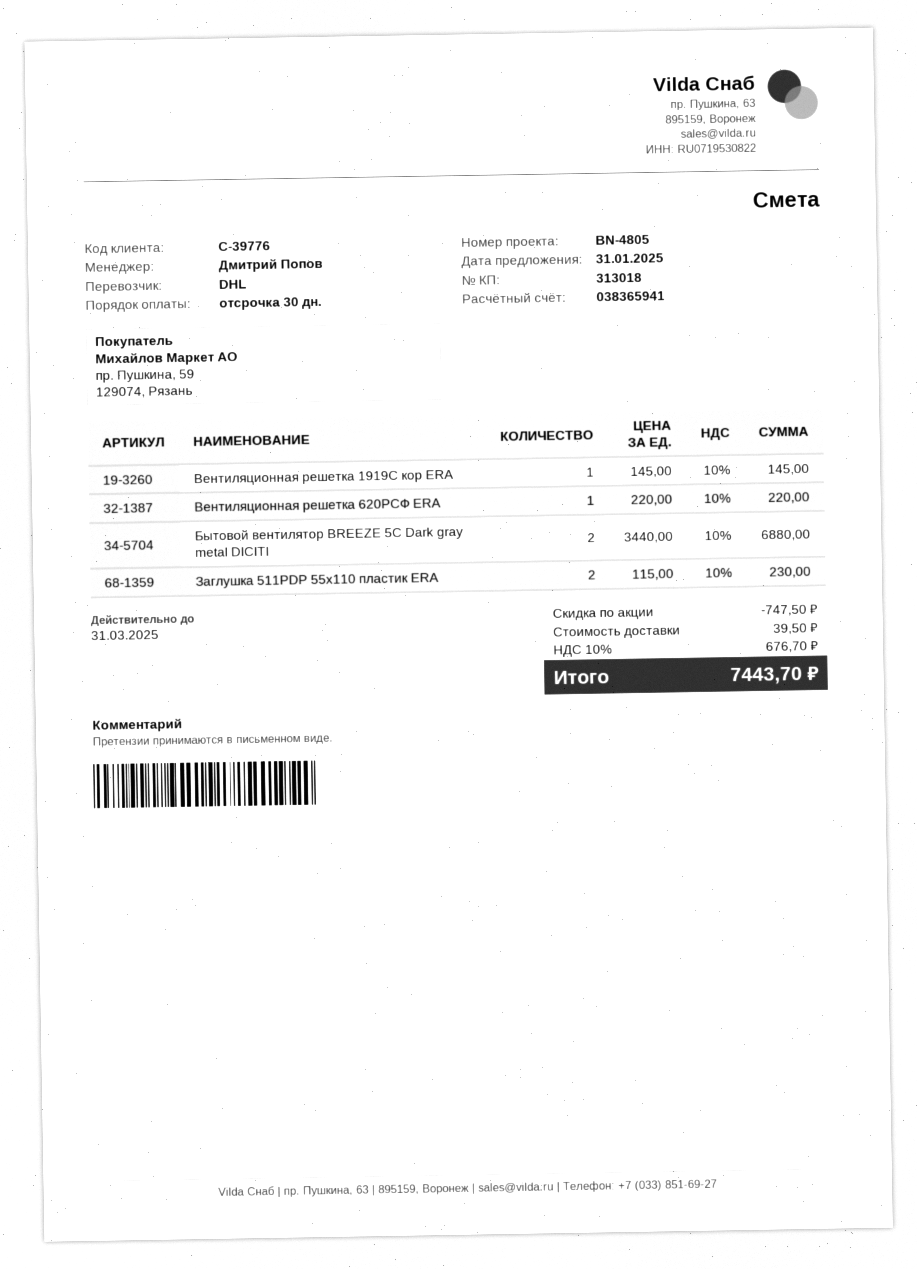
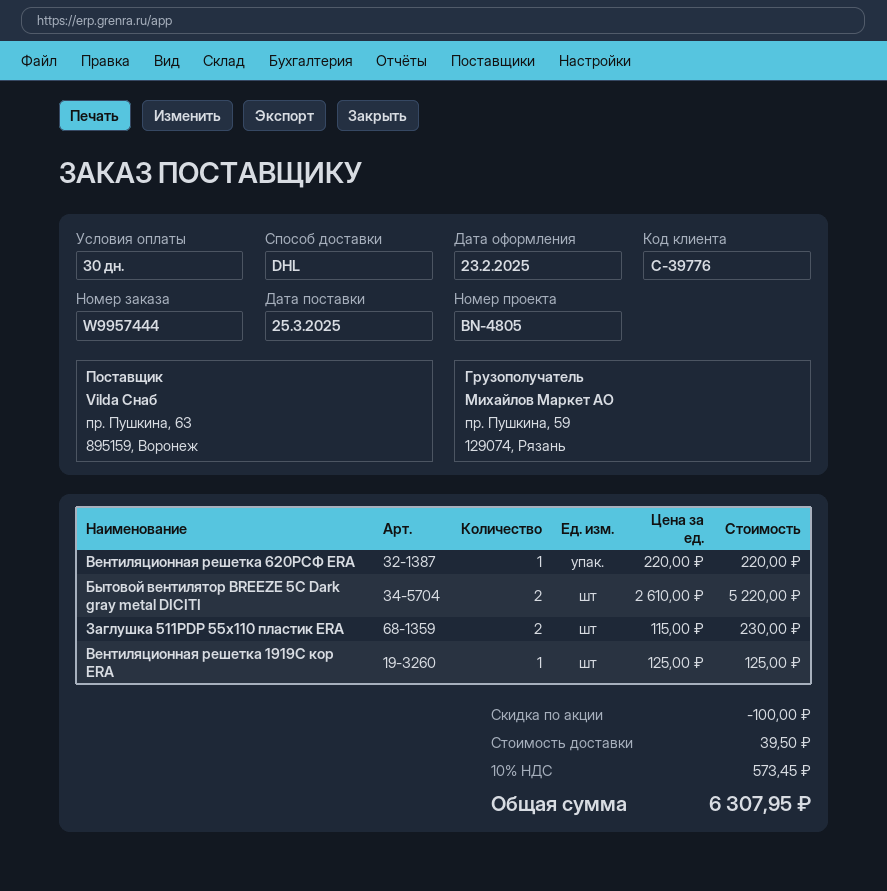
Вентиляционная решетка 1919С кор ERA: 1 x 145.00 = 145.00 -> 1 x 125.00 = 125.00
Бытовой вентилятор BREEZE 5C Dark gray metal DICITI: 2 x 3440.00 = 6880.00 -> 2 x 2610.00 = 5220.00
discount: 747.50 -> 100.00
tax: 10% = 676.70 -> 10% = 573.45
total: 7443.70 -> 6307.95

